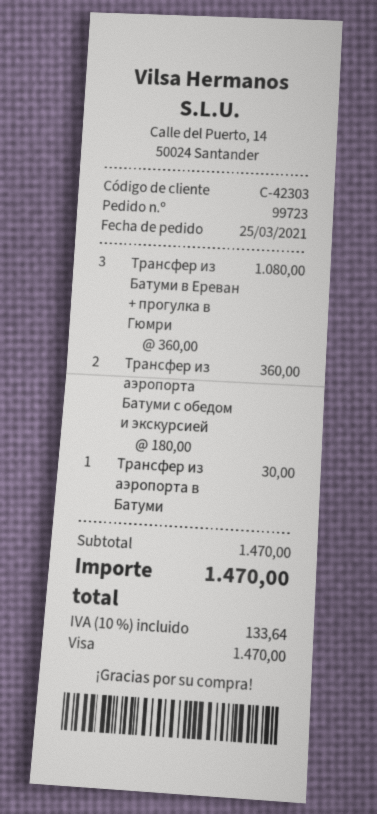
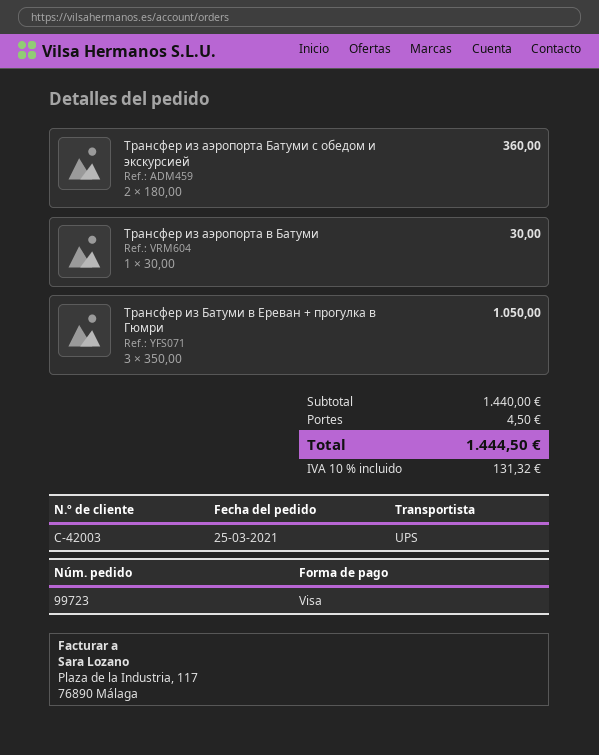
customer number: C-42303 -> C-42003
Трансфер из Батуми в Ереван + прогулка в Гюмри: 3 x 360.00 = 1080.00 -> 3 x 350.00 = 1050.00
subtotal: 1470.00 -> 1440.00
shipping: none -> 4.50
tax: 10% = 133.64 -> 10% = 131.32
total: 1470.00 -> 1444.50

